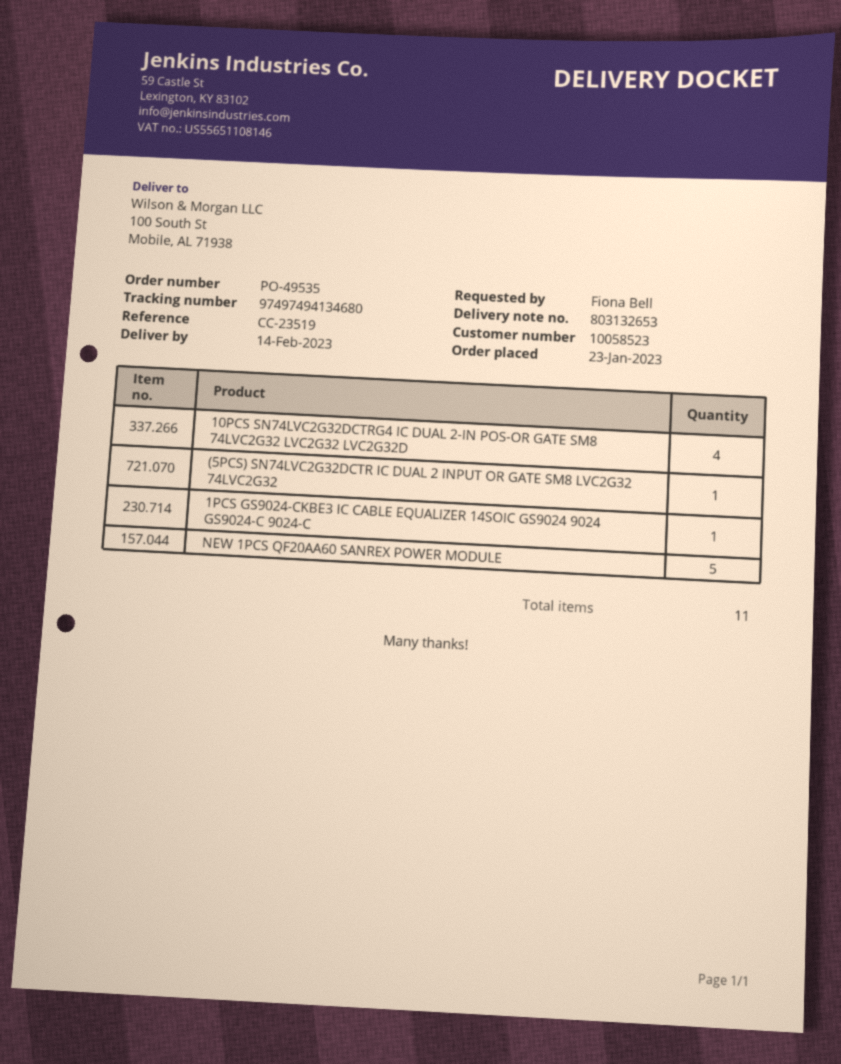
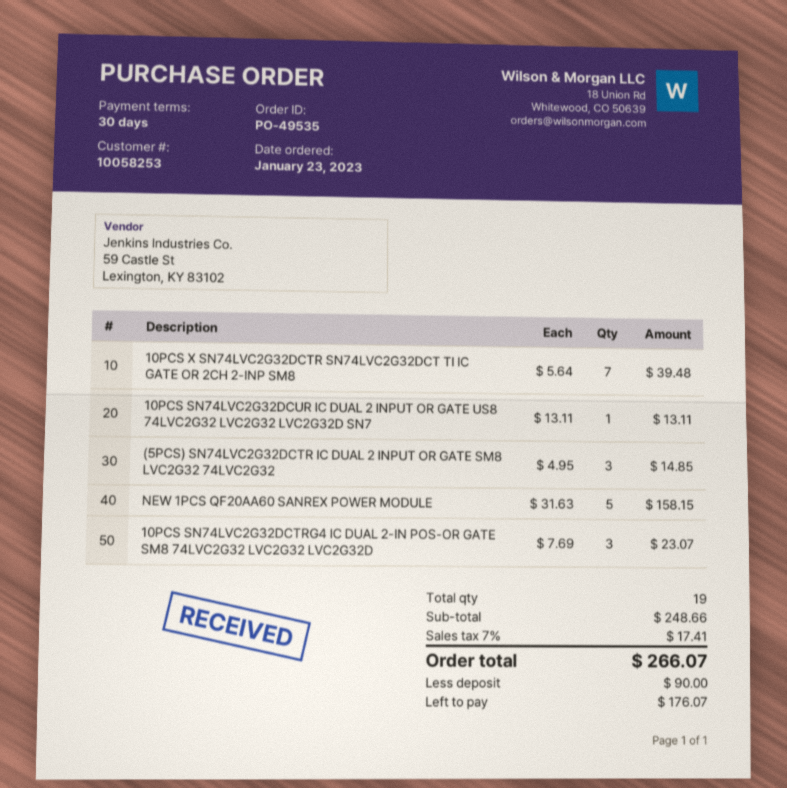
customer number: 10058523 -> 10058253
10PCS SN74LVC2G32DCTRG4 IC DUAL 2-IN POS-OR GATE SM8 74LVC2G32 LVC2G32 LVC2G32D: 4 -> 3
(5PCS) SN74LVC2G32DCTR IC DUAL 2 INPUT OR GATE SM8 LVC2G32 74LVC2G32: 1 -> 3
1PCS GS9024-CKBE3 IC CABLE EQUALIZER 14SOIC GS9024 9024 GS9024-C 9024-C: 1 -> none
10PCS X SN74LVC2G32DCTR SN74LVC2G32DCT TI IC GATE OR 2CH 2-INP SM8: none -> 7
10PCS SN74LVC2G32DCUR IC DUAL 2 INPUT OR GATE US8 74LVC2G32 LVC2G32 LVC2G32D SN7: none -> 1
total quantity: 11 -> 19

